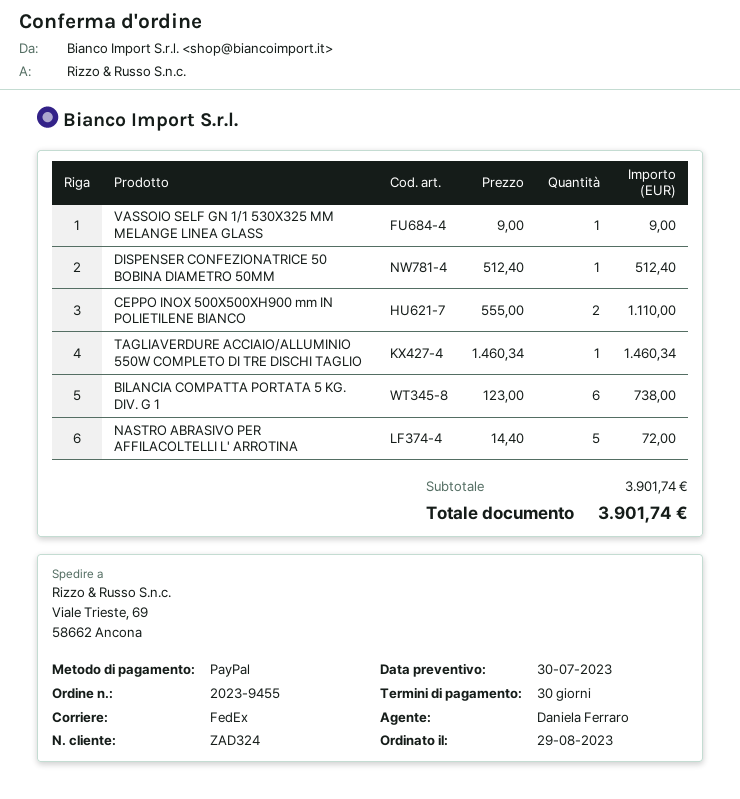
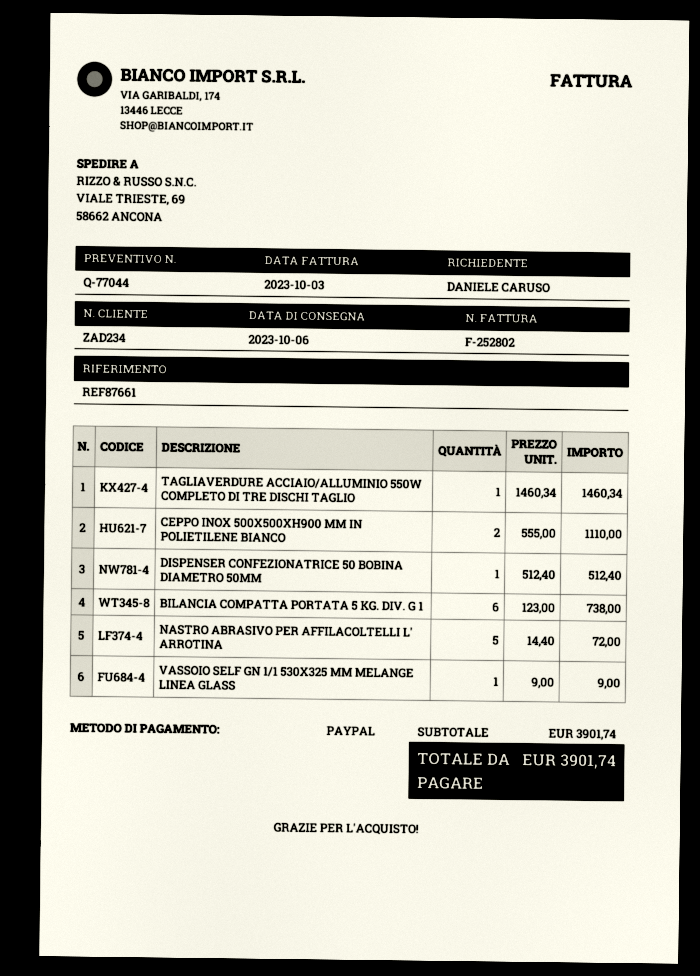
customer number: ZAD324 -> ZAD234

